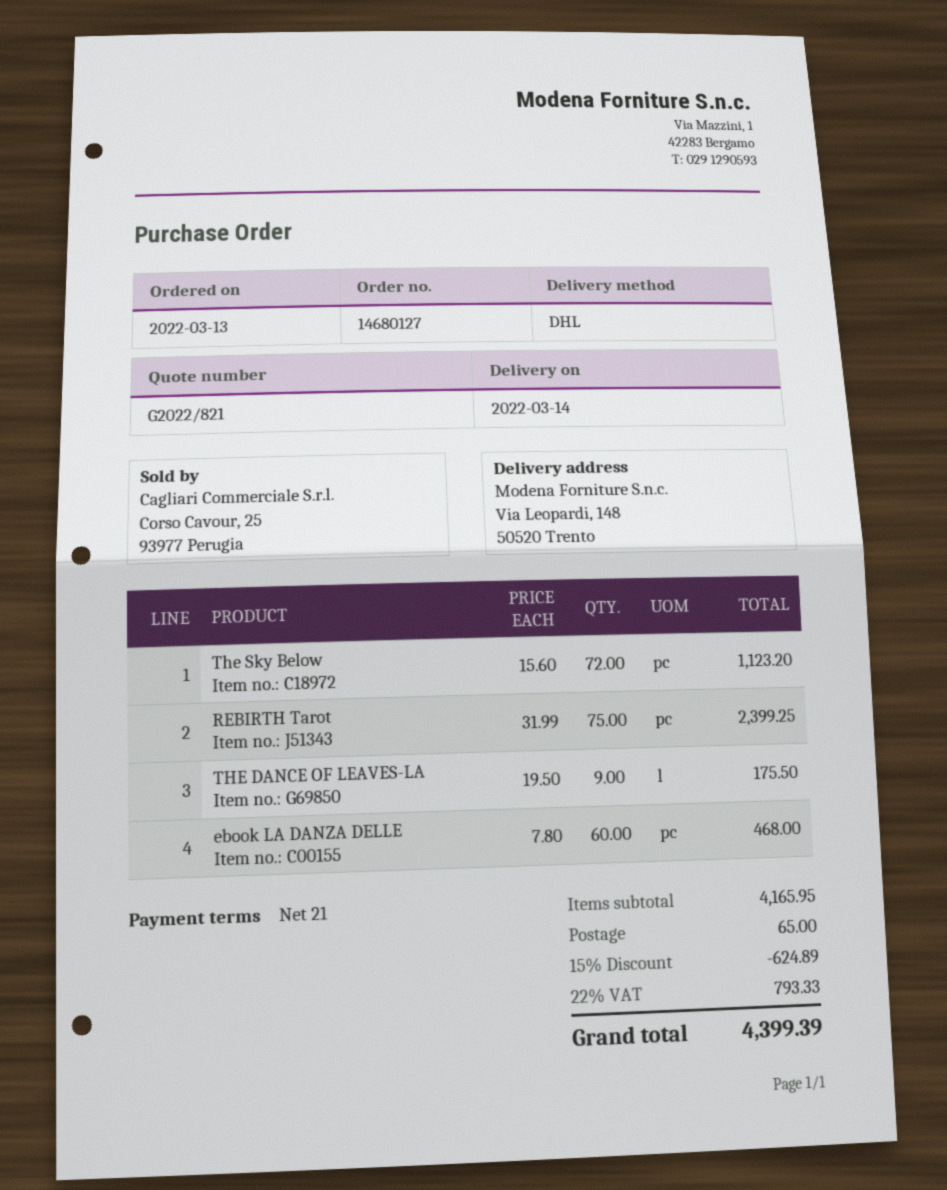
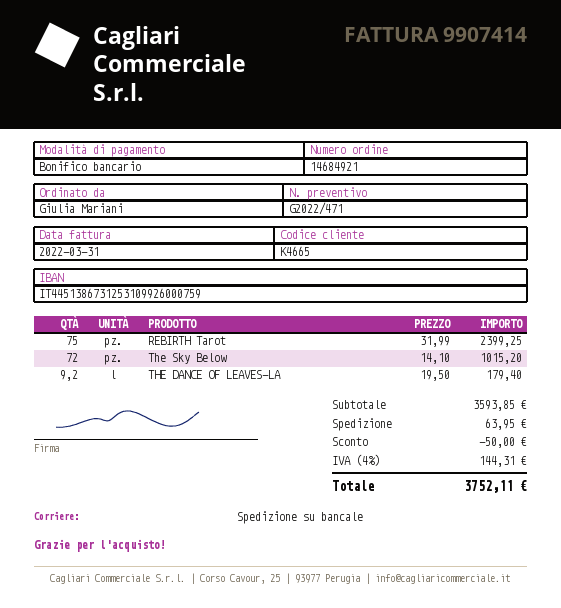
quote number: G2022/821 -> G2022/471
order number: 14680127 -> 14684921
shipping method: DHL -> pallet freight
The Sky Below: 72 x 15.60 = 1123.20 -> 72 x 14.10 = 1015.20
THE DANCE OF LEAVES-LA: 9 x 19.50 = 175.50 -> 9.2 x 19.50 = 179.40
ebook LA DANZA DELLE: 60 x 7.80 = 468.00 -> none
subtotal: 4165.95 -> 3593.85
discount: 624.89 -> 50.00
shipping: 65.00 -> 63.95
tax: 22% = 793.33 -> 4% = 144.31
total: 4399.39 -> 3752.11

